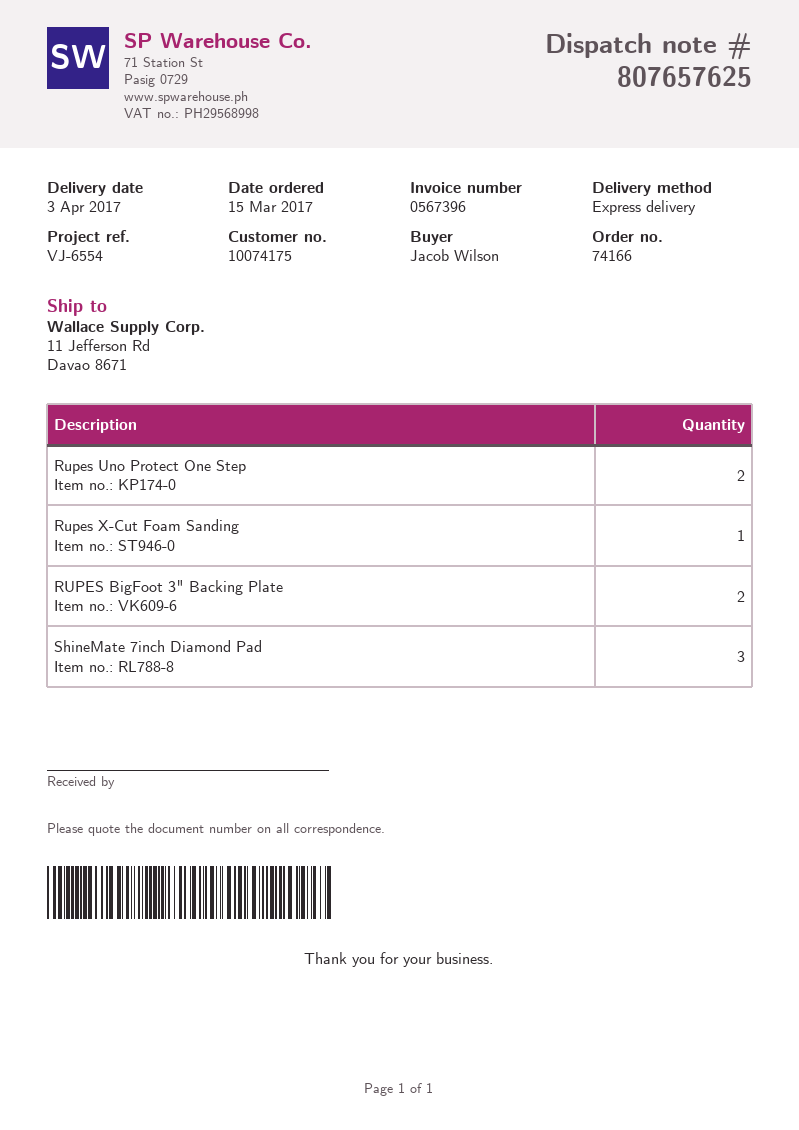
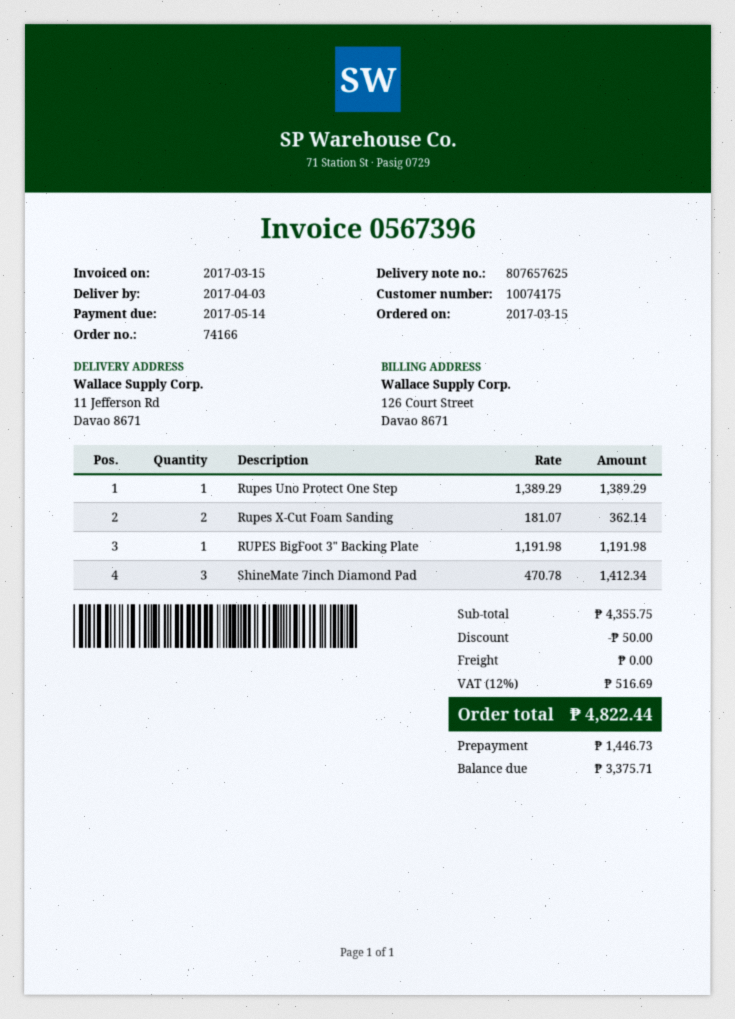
Rupes Uno Protect One Step: 2 -> 1
Rupes X-Cut Foam Sanding: 1 -> 2
RUPES BigFoot 3" Backing Plate: 2 -> 1

